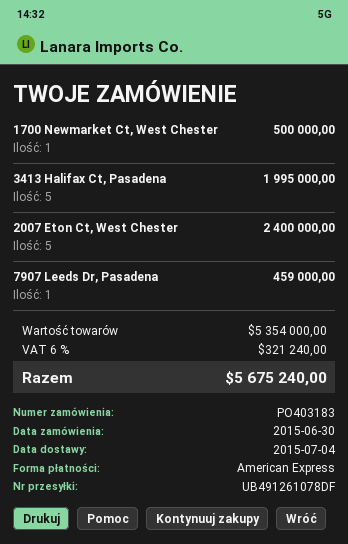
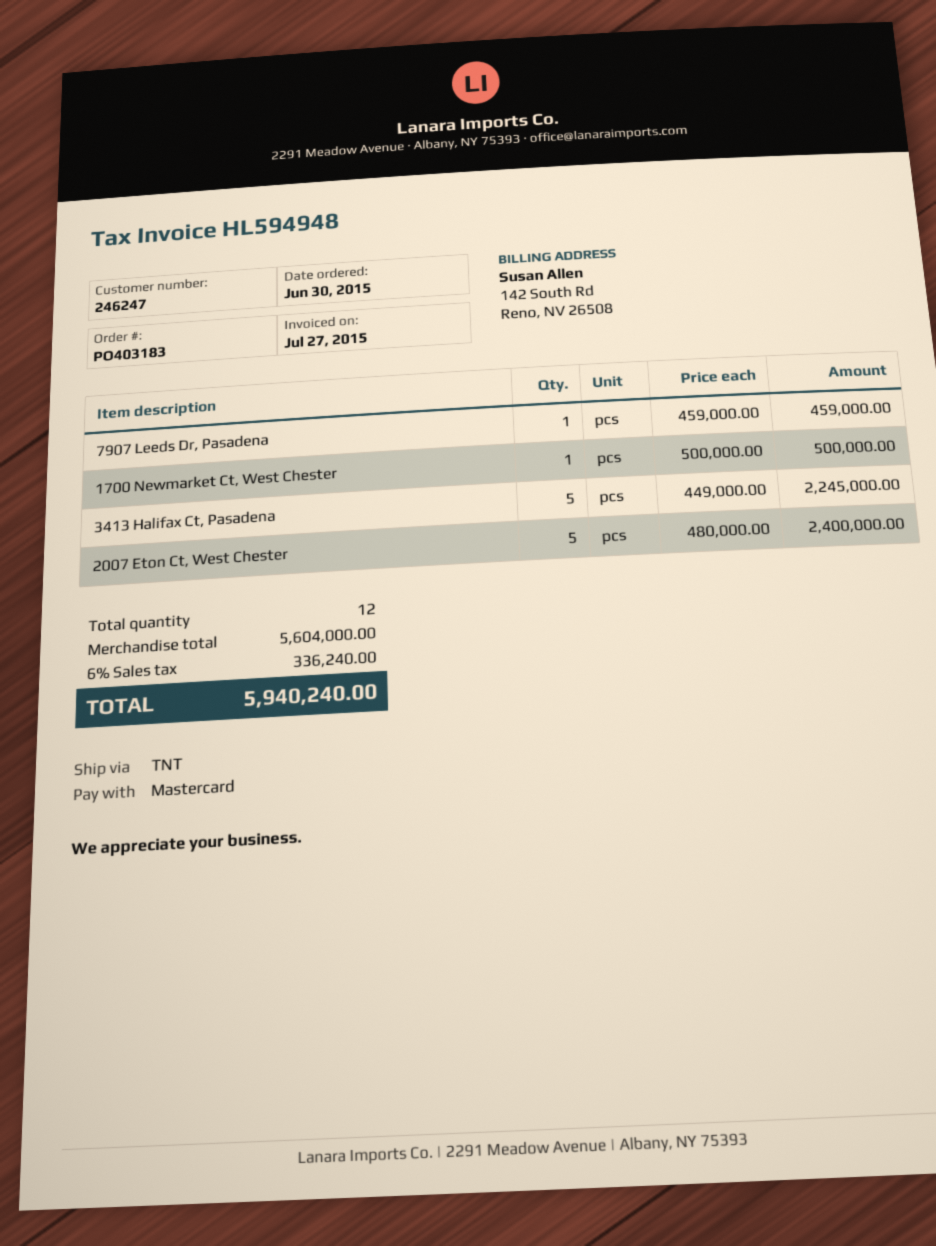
payment method: American Express -> Mastercard
3413 Halifax Ct, Pasadena: 5 for 1995000.00 -> 5 for 2245000.00
subtotal: 5354000.00 -> 5604000.00
tax: 6% = 321240.00 -> 6% = 336240.00
total: 5675240.00 -> 5940240.00

